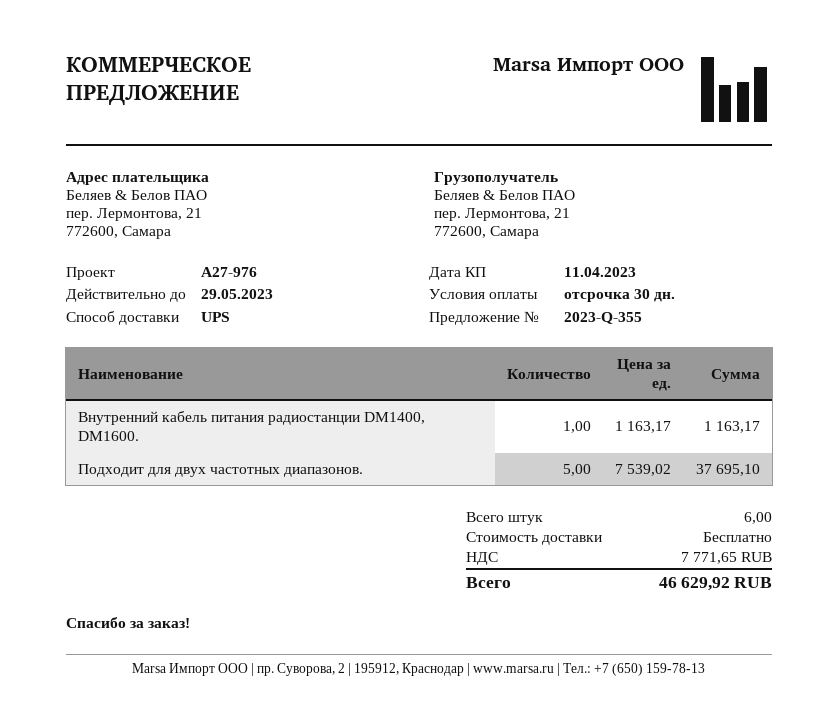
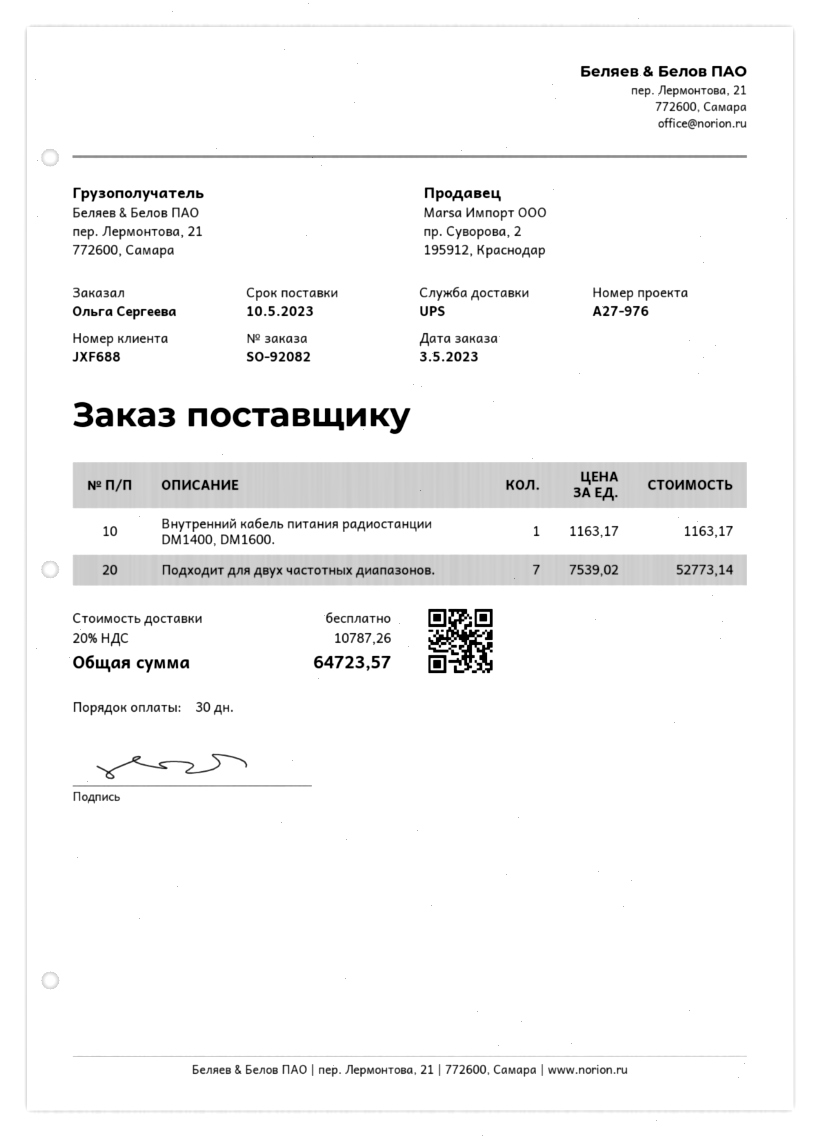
Подходит для двух частотных диапазонов.: 5 x 7539.02 = 37695.10 -> 7 x 7539.02 = 52773.14
tax: 7771.65 -> 10787.26
total: 46629.92 -> 64723.57

